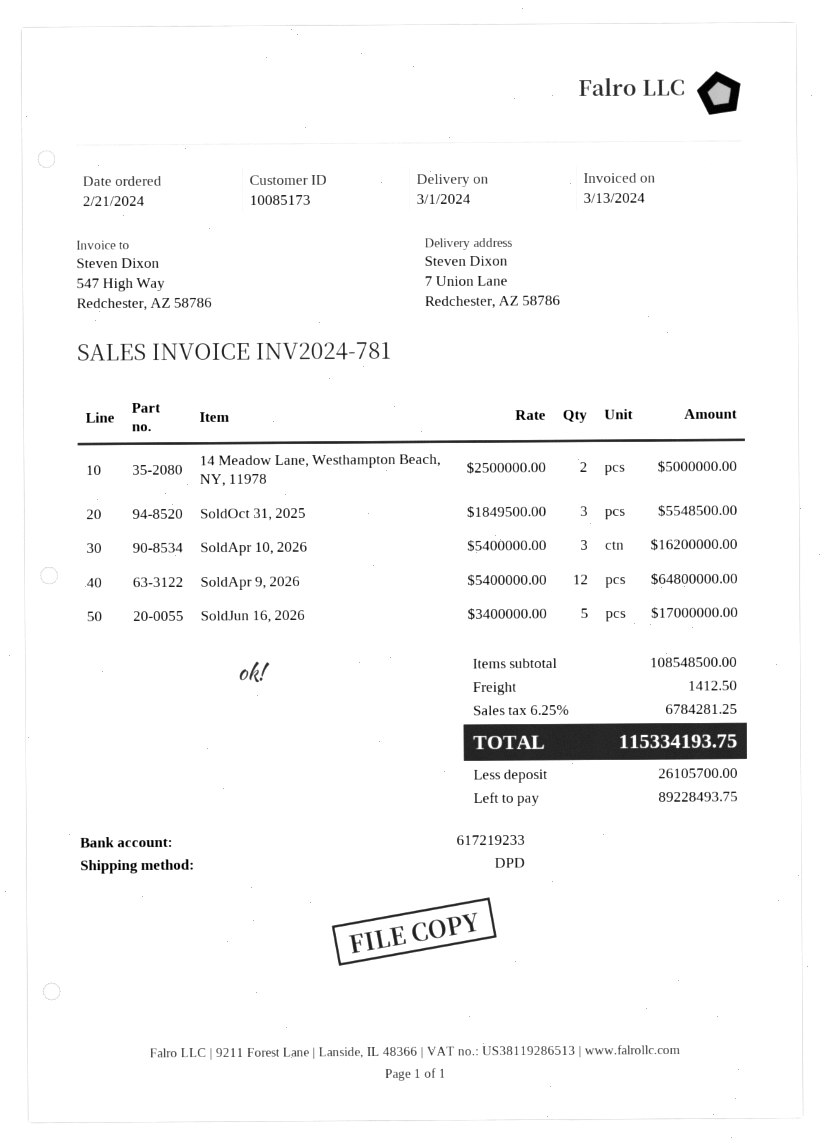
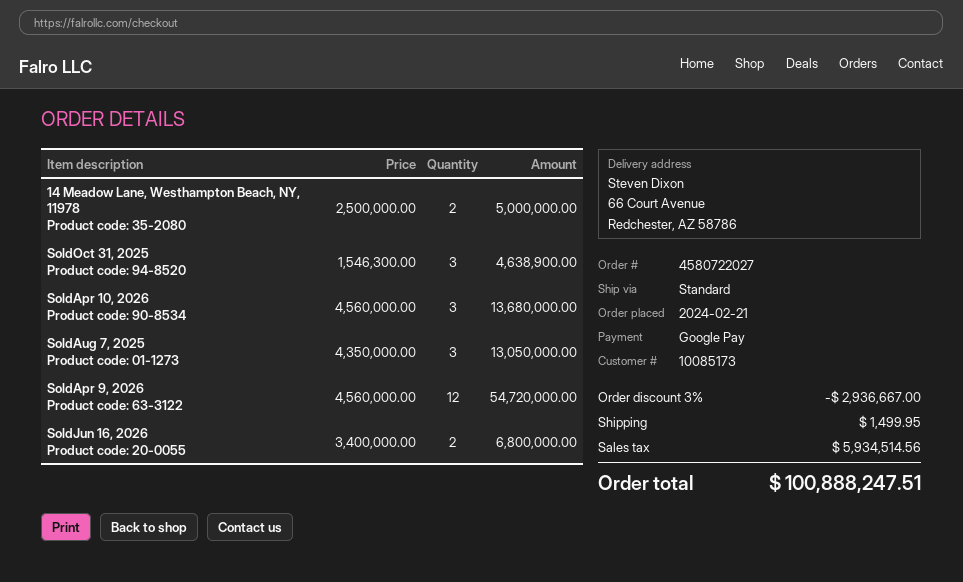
shipping method: DPD -> standard
ship to: 7 Union Lane, Redchester, AZ 58786 -> 66 Court Avenue, Redchester, AZ 58786
SoldOct 31, 2025: 3 x 1849500.00 = 5548500.00 -> 3 x 1546300.00 = 4638900.00
SoldApr 10, 2026: 3 x 5400000.00 = 16200000.00 -> 3 x 4560000.00 = 13680000.00
SoldApr 9, 2026: 12 x 5400000.00 = 64800000.00 -> 12 x 4560000.00 = 54720000.00
SoldJun 16, 2026: 5 x 3400000.00 = 17000000.00 -> 2 x 3400000.00 = 6800000.00
SoldAug 7, 2025: none -> 3 x 4350000.00 = 13050000.00
discount: none -> 3% = 2936667.00
shipping: 1412.50 -> 1499.95
tax: 6784281.25 -> 5934514.56
total: 115334193.75 -> 100888247.51

